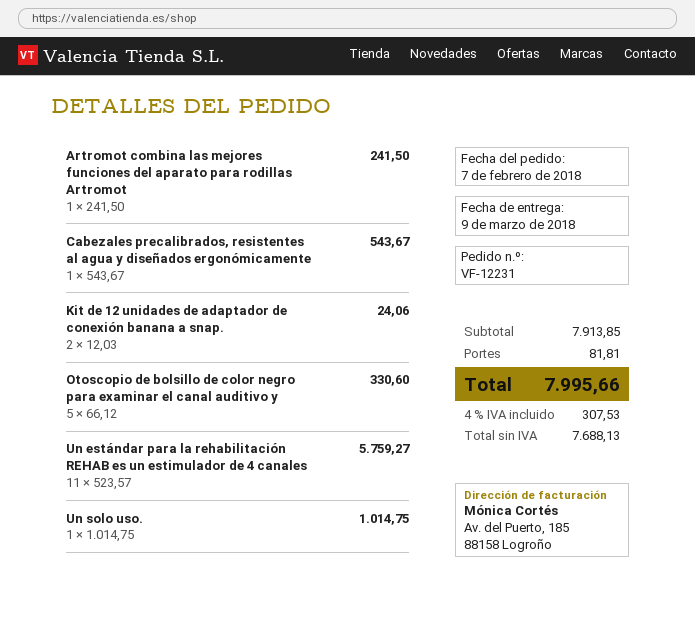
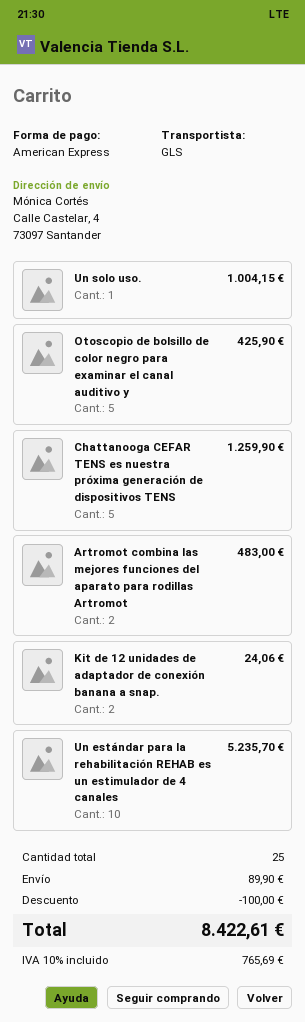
Artromot combina las mejores funciones del aparato para rodillas Artromot: 1 for 241.50 -> 2 for 483.00
Cabezales precalibrados, resistentes al agua y diseñados ergonómicamente: 1 for 543.67 -> none
Otoscopio de bolsillo de color negro para examinar el canal auditivo y: 5 for 330.60 -> 5 for 425.90
Un estándar para la rehabilitación REHAB es un estimulador de 4 canales: 11 for 5759.27 -> 10 for 5235.70
Un solo uso.: 1 for 1014.75 -> 1 for 1004.15
Chattanooga CEFAR TENS es nuestra próxima generación de dispositivos TENS: none -> 5 for 1259.90
discount: none -> 100.00
shipping: 81.81 -> 89.90
tax: 4% = 307.53 -> 10% = 765.69
total: 7995.66 -> 8422.61

